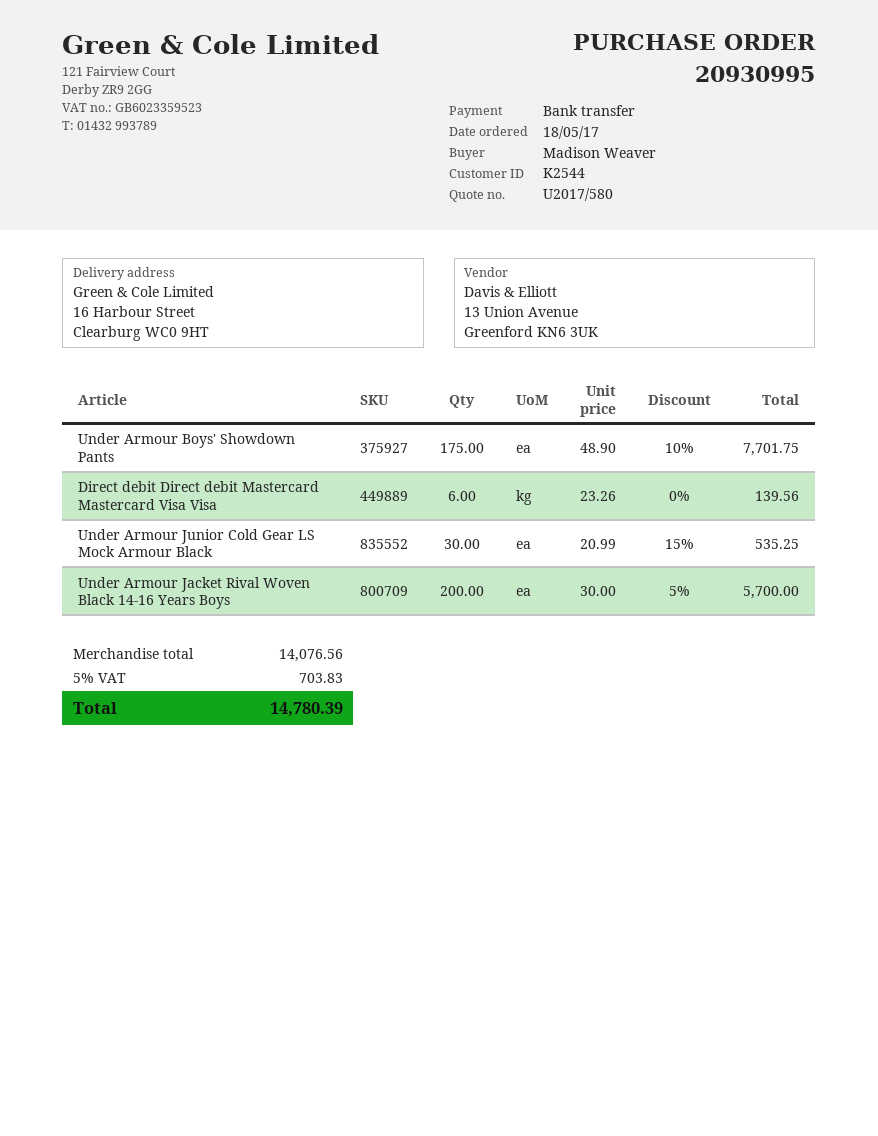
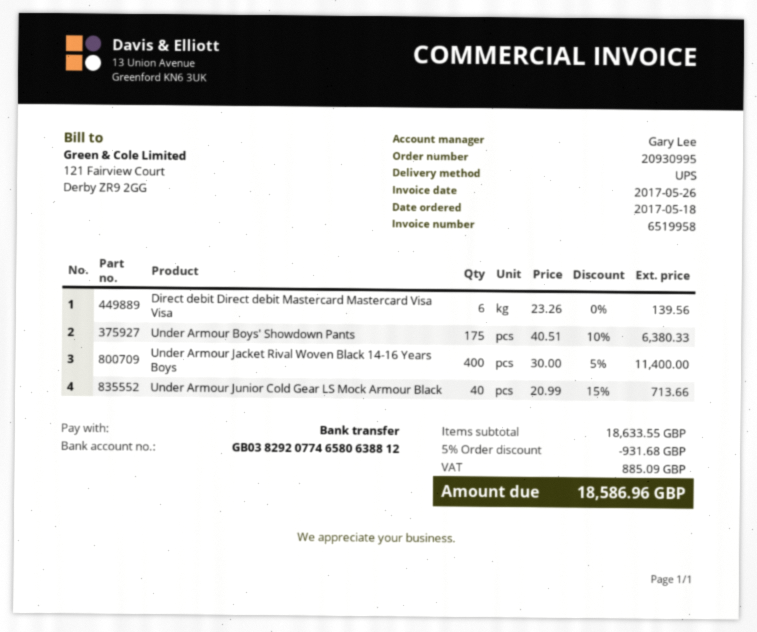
Under Armour Boys' Showdown Pants: 175 x 48.90 - 10% = 7701.75 -> 175 x 40.51 - 10% = 6380.33
Under Armour Junior Cold Gear LS Mock Armour Black: 30 x 20.99 - 15% = 535.25 -> 40 x 20.99 - 15% = 713.66
Under Armour Jacket Rival Woven Black 14-16 Years Boys: 200 x 30.00 - 5% = 5700.00 -> 400 x 30.00 - 5% = 11400.00
subtotal: 14076.56 -> 18633.55
discount: none -> 5% = 931.68
tax: 703.83 -> 885.09
total: 14780.39 -> 18586.96

